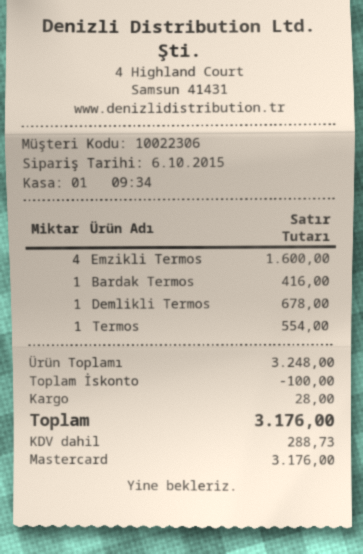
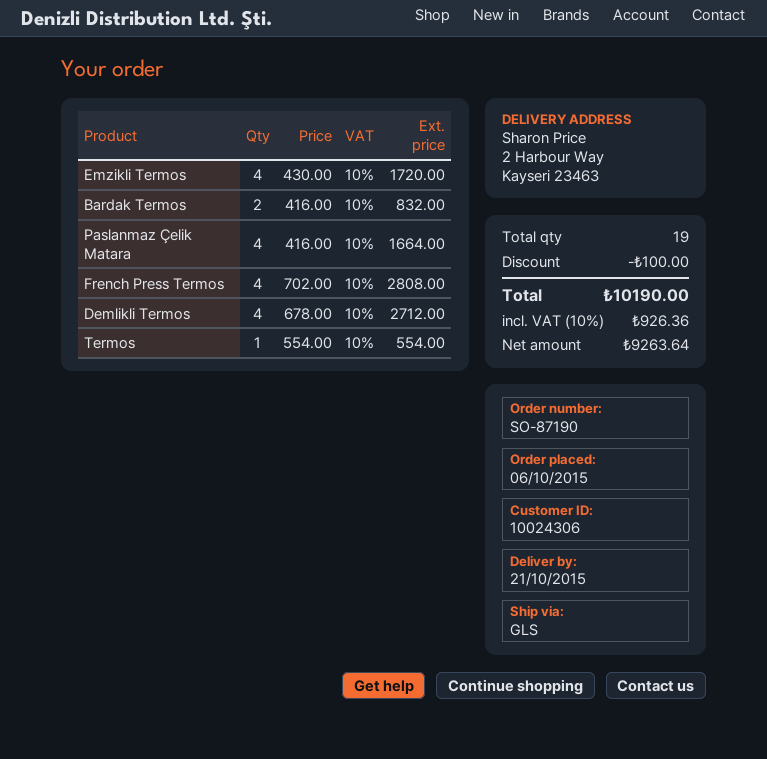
customer number: 10022306 -> 10024306
Emzikli Termos: 4 for 1600.00 -> 4 for 1720.00
Bardak Termos: 1 for 416.00 -> 2 for 832.00
Demlikli Termos: 1 for 678.00 -> 4 for 2712.00
Paslanmaz Çelik Matara: none -> 4 for 1664.00
French Press Termos: none -> 4 for 2808.00
shipping: 28.00 -> none
tax: 288.73 -> 926.36
total: 3176.00 -> 10190.00

